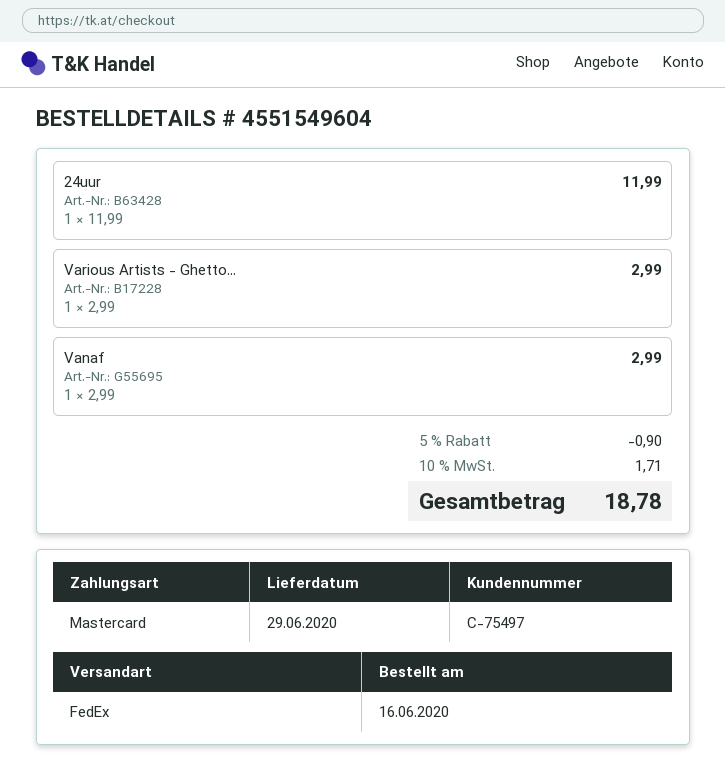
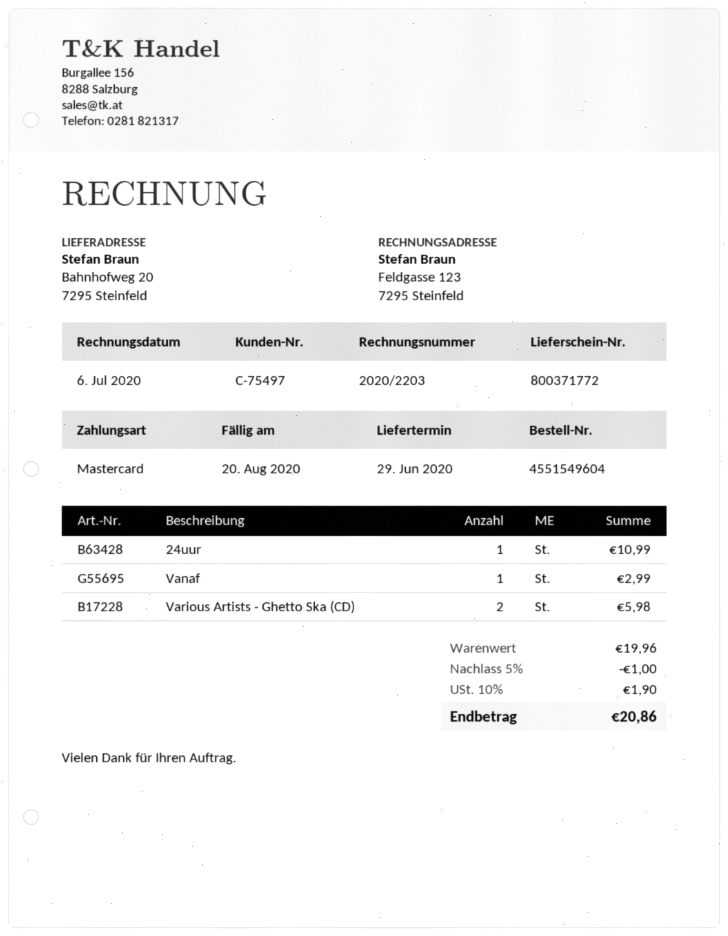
24uur: 1 for 11.99 -> 1 for 10.99
Various Artists - Ghetto...: 1 for 2.99 -> 2 for 5.98
discount: 5% = 0.90 -> 5% = 1.00
tax: 10% = 1.71 -> 10% = 1.90
total: 18.78 -> 20.86

